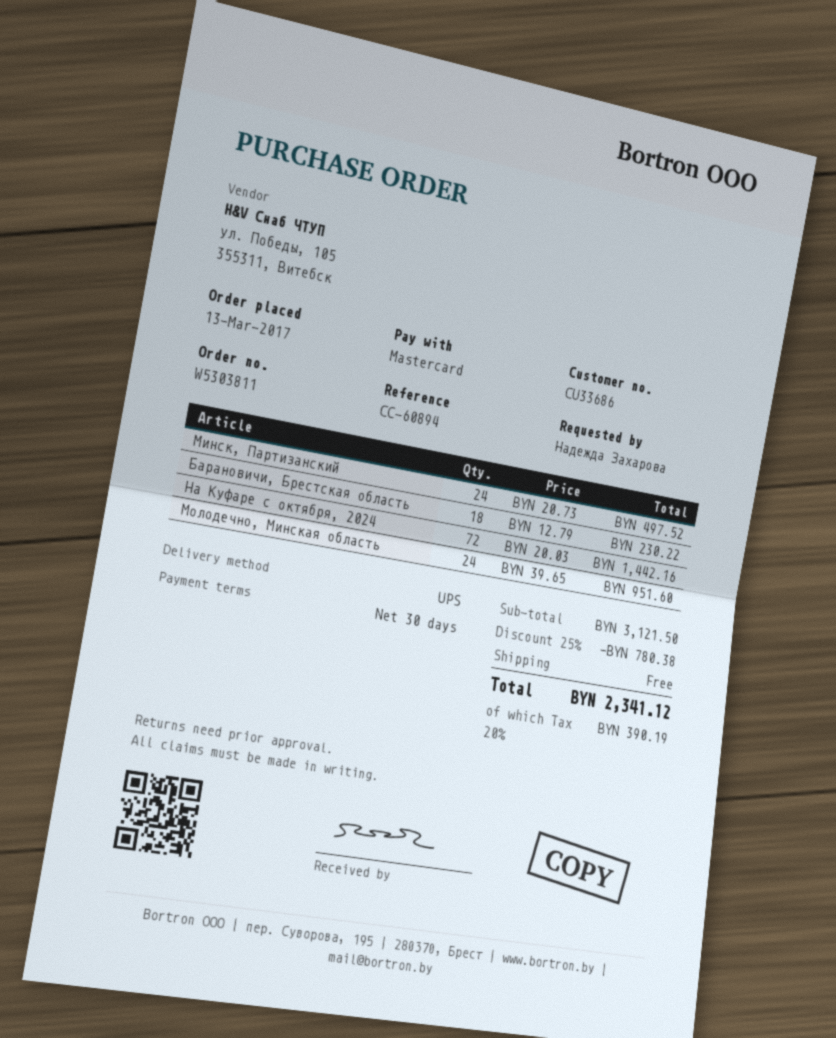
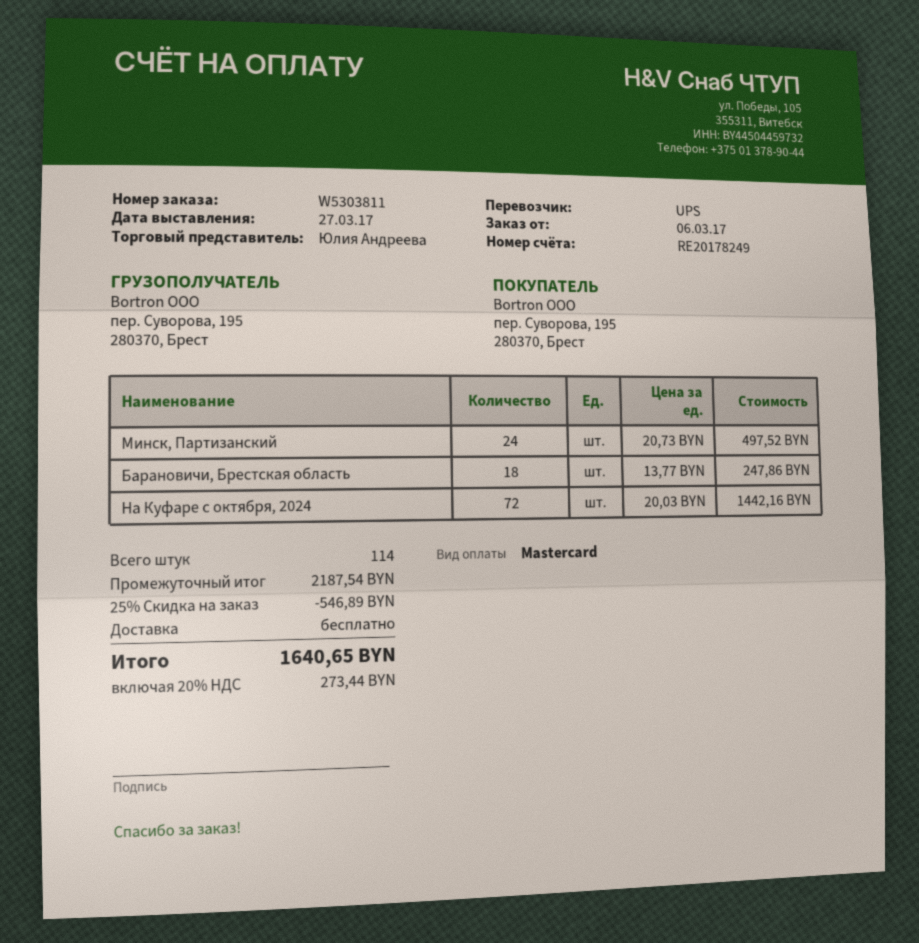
order date: 2017-03-13 -> 2017-03-06
Барановичи, Брестская область: 18 x 12.79 = 230.22 -> 18 x 13.77 = 247.86
Молодечно, Минская область: 24 x 39.65 = 951.60 -> none
subtotal: 3121.50 -> 2187.54
discount: 25% = 780.38 -> 25% = 546.89
tax: 20% = 390.19 -> 20% = 273.44
total: 2341.12 -> 1640.65

